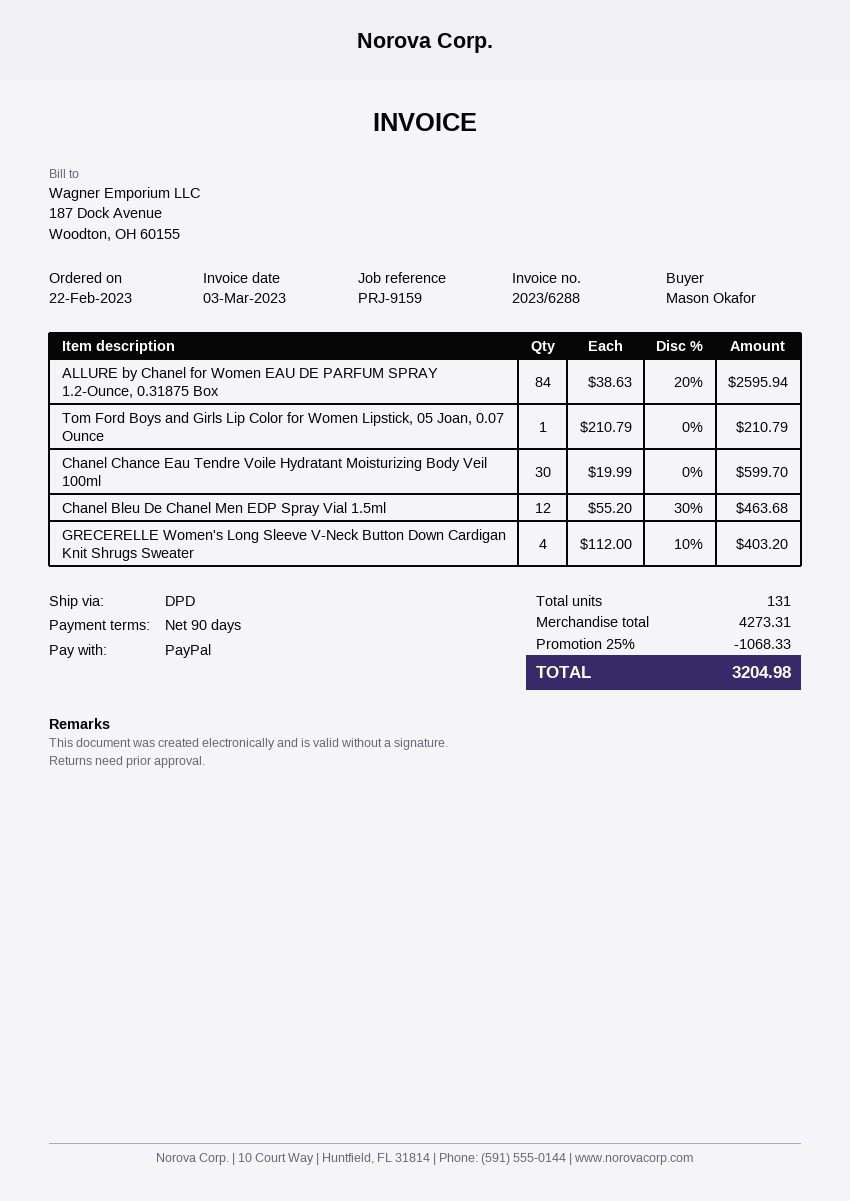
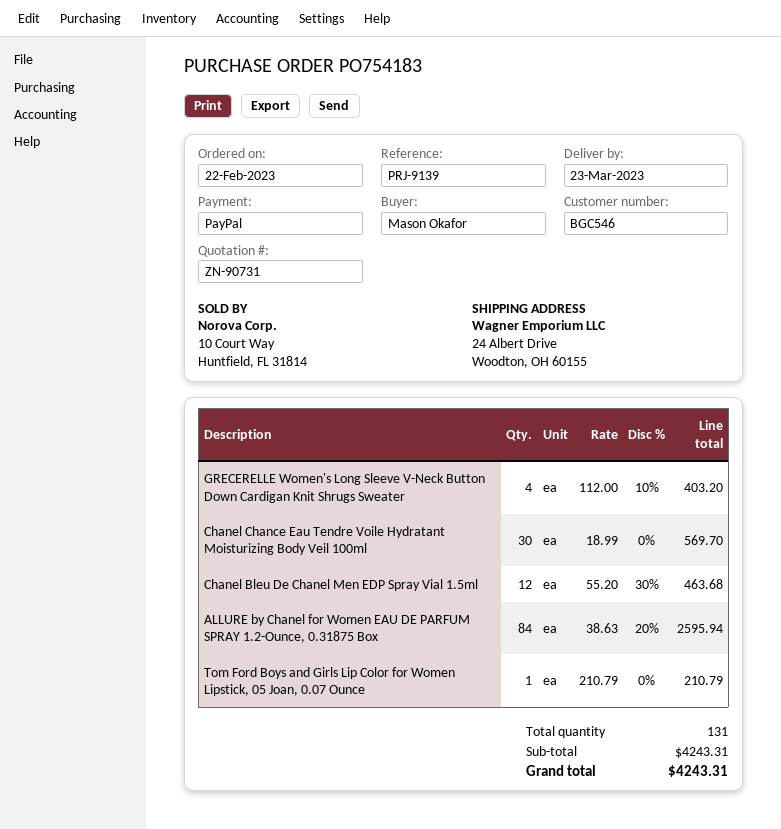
reference: PRJ-9159 -> PRJ-9139
Chanel Chance Eau Tendre Voile Hydratant Moisturizing Body Veil 100ml: 30 x 19.99 = 599.70 -> 30 x 18.99 = 569.70
subtotal: 4273.31 -> 4243.31
discount: 25% = 1068.33 -> none
total: 3204.98 -> 4243.31

